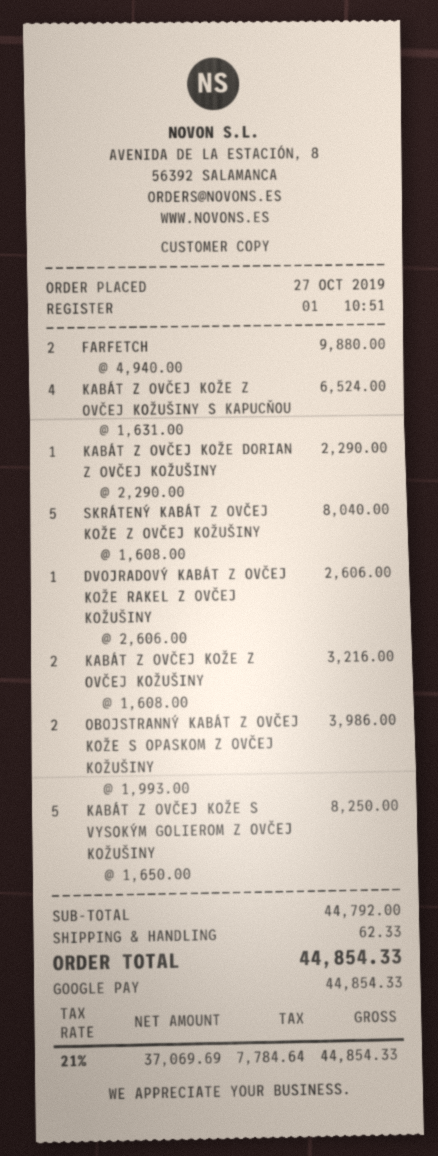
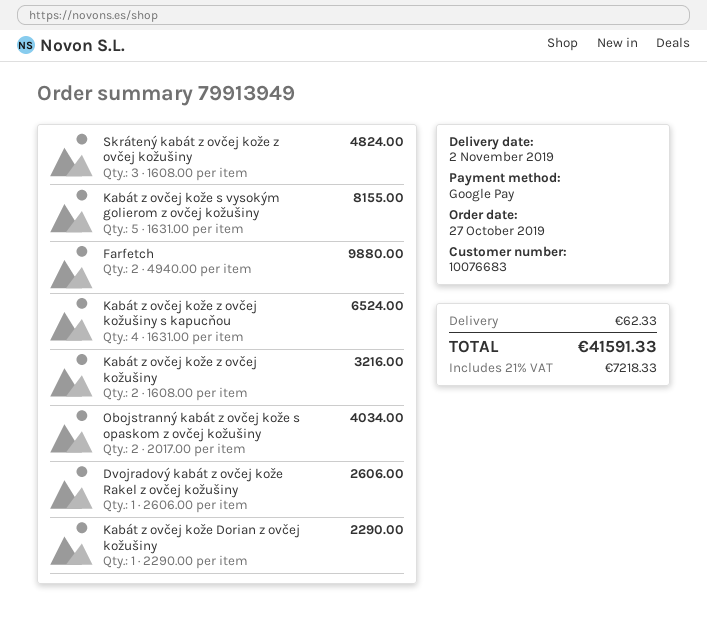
SKRÁTENÝ KABÁT Z OVČEJ KOŽE Z OVČEJ KOŽUŠINY: 5 x 1608.00 = 8040.00 -> 3 x 1608.00 = 4824.00
OBOJSTRANNÝ KABÁT Z OVČEJ KOŽE S OPASKOM Z OVČEJ KOŽUŠINY: 2 x 1993.00 = 3986.00 -> 2 x 2017.00 = 4034.00
KABÁT Z OVČEJ KOŽE S VYSOKÝM GOLIEROM Z OVČEJ KOŽUŠINY: 5 x 1650.00 = 8250.00 -> 5 x 1631.00 = 8155.00
tax: 21% = 7784.64 -> 21% = 7218.33
total: 44854.33 -> 41591.33

